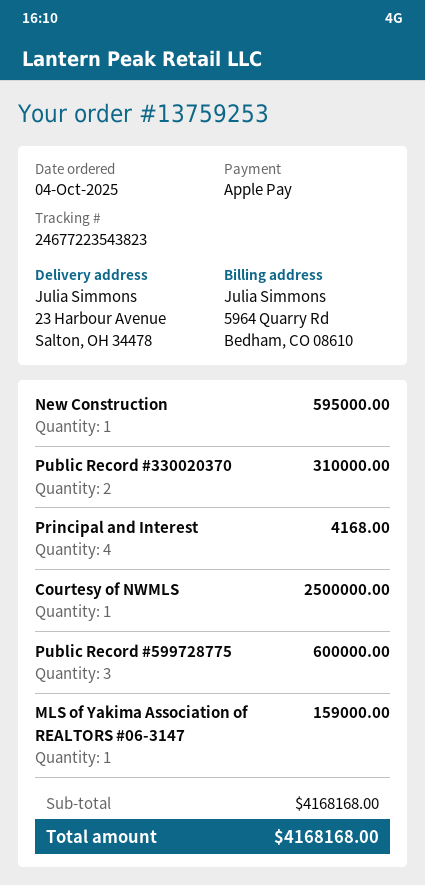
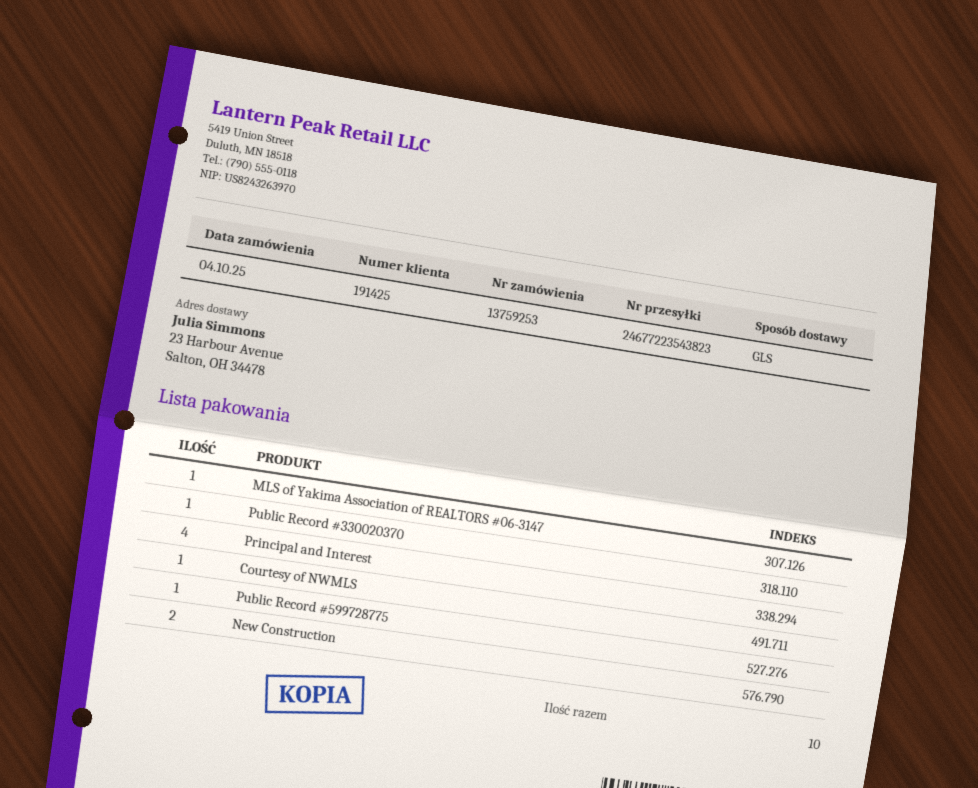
New Construction: 1 -> 2
Public Record #330020370: 2 -> 1
Public Record #599728775: 3 -> 1

